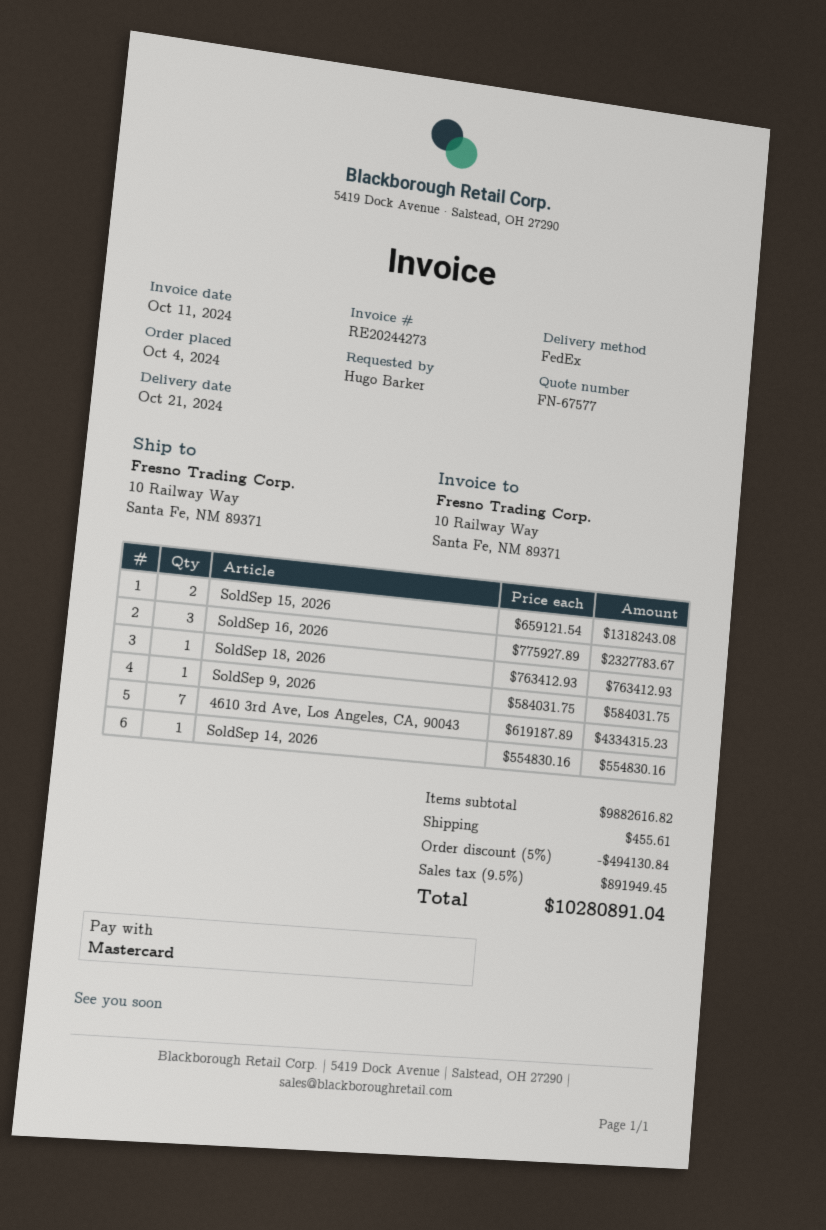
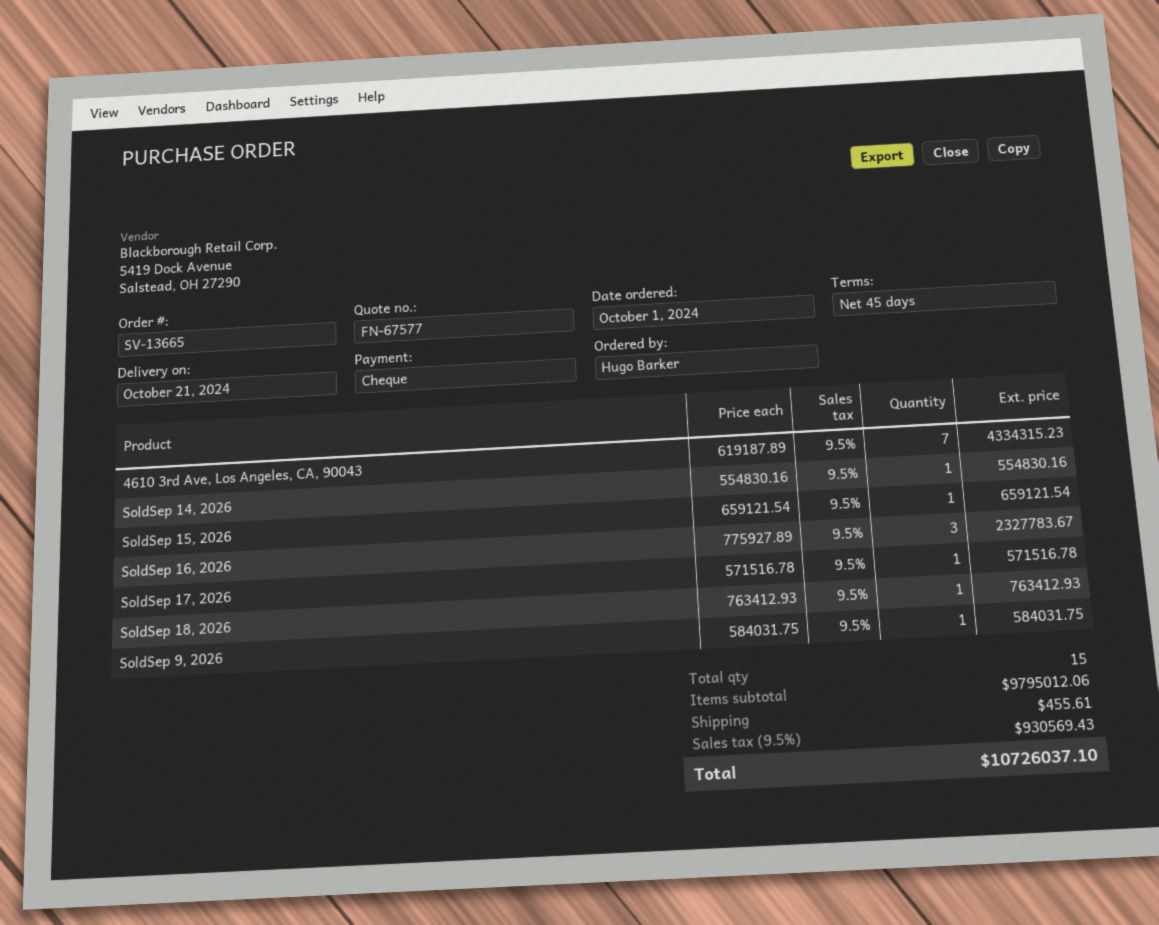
order date: 2024-10-04 -> 2024-10-01
payment method: Mastercard -> cheque
SoldSep 15, 2026: 2 x 659121.54 = 1318243.08 -> 1 x 659121.54 = 659121.54
SoldSep 17, 2026: none -> 1 x 571516.78 = 571516.78
subtotal: 9882616.82 -> 9795012.06
discount: 5% = 494130.84 -> none
tax: 9.5% = 891949.45 -> 9.5% = 930569.43
total: 10280891.04 -> 10726037.10

